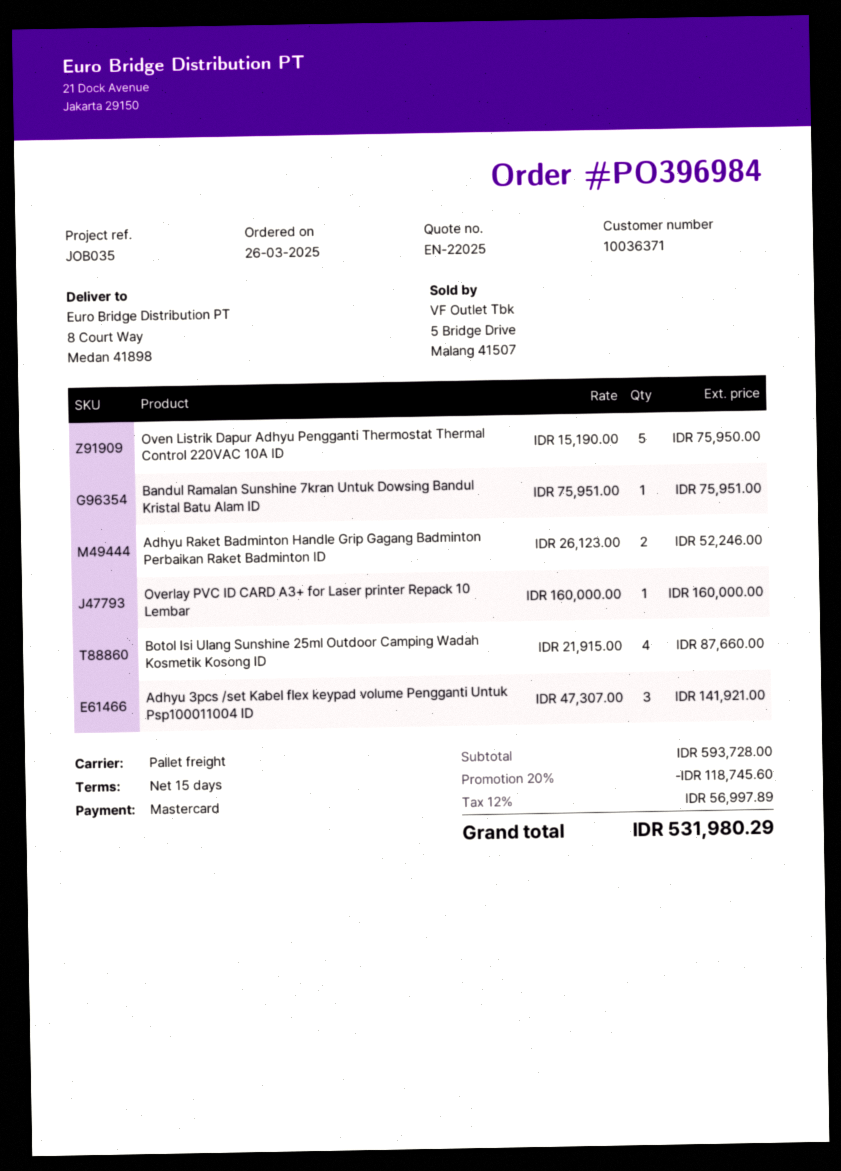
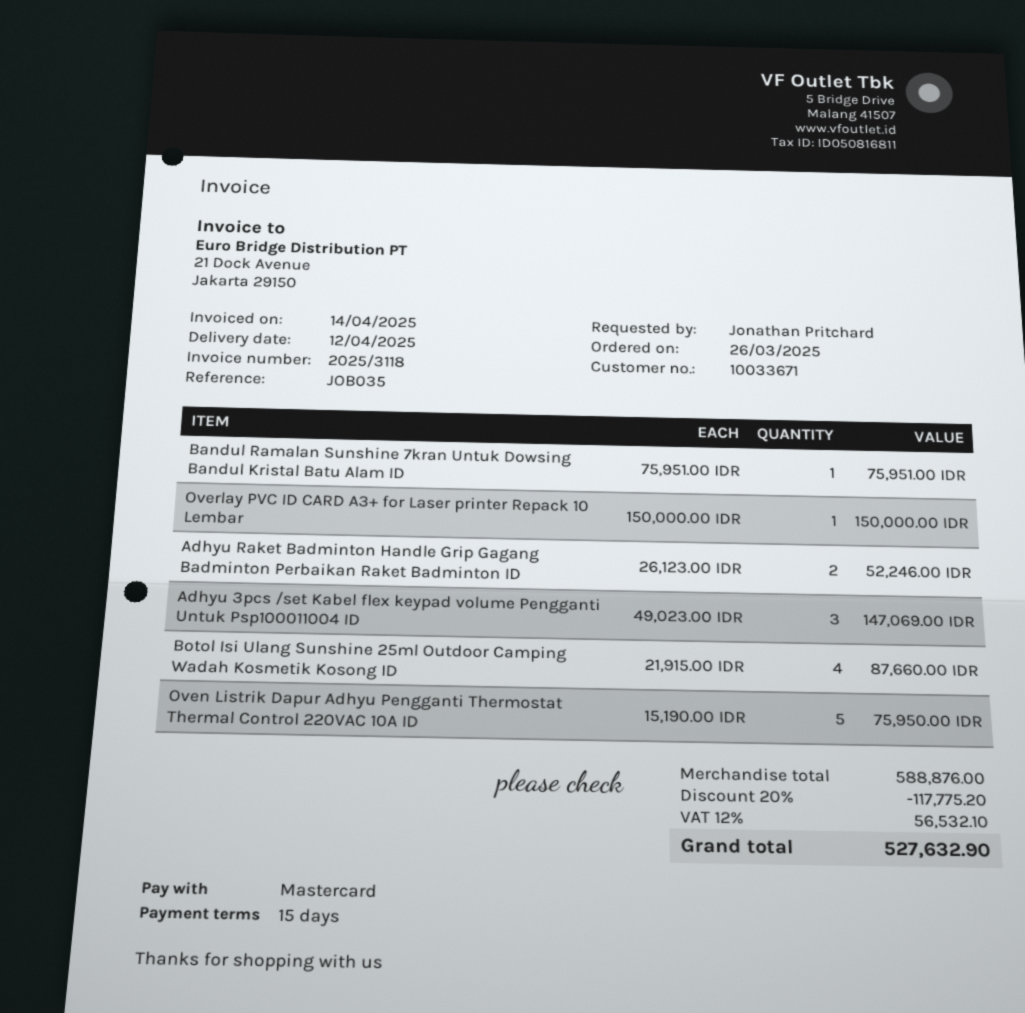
customer number: 10036371 -> 10033671
Overlay PVC ID CARD A3+ for Laser printer Repack 10 Lembar: 1 x 160000.00 = 160000.00 -> 1 x 150000.00 = 150000.00
Adhyu 3pcs /set Kabel flex keypad volume Pengganti Untuk Psp100011004 ID: 3 x 47307.00 = 141921.00 -> 3 x 49023.00 = 147069.00
subtotal: 593728.00 -> 588876.00
discount: 20% = 118745.60 -> 20% = 117775.20
tax: 12% = 56997.89 -> 12% = 56532.10
total: 531980.29 -> 527632.90

